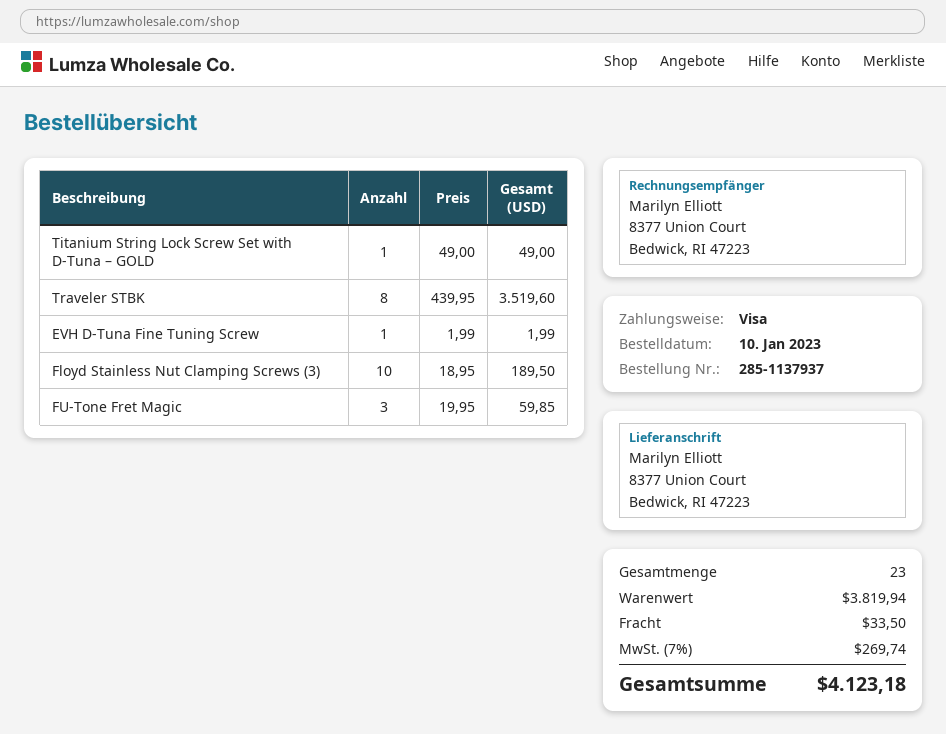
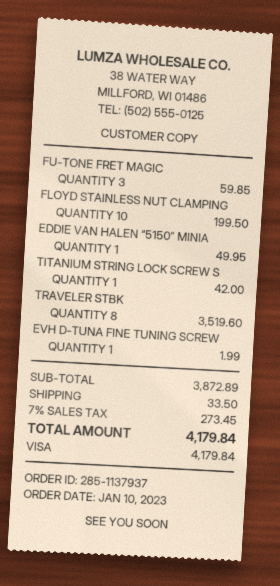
Titanium String Lock Screw Set with D-Tuna – GOLD: 1 for 49.00 -> 1 for 42.00
Floyd Stainless Nut Clamping Screws (3): 10 for 189.50 -> 10 for 199.50
EDDIE VAN HALEN “5150” MINIA: none -> 1 for 49.95
subtotal: 3819.94 -> 3872.89
tax: 7% = 269.74 -> 7% = 273.45
total: 4123.18 -> 4179.84

